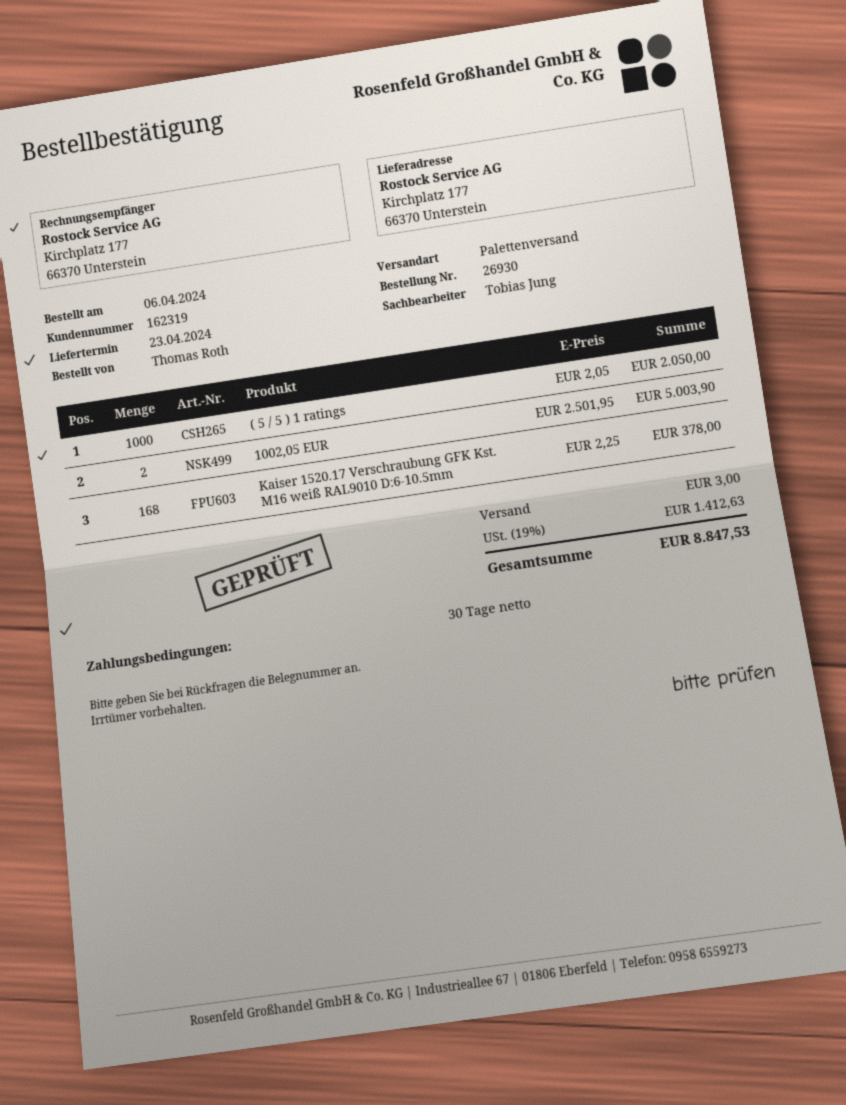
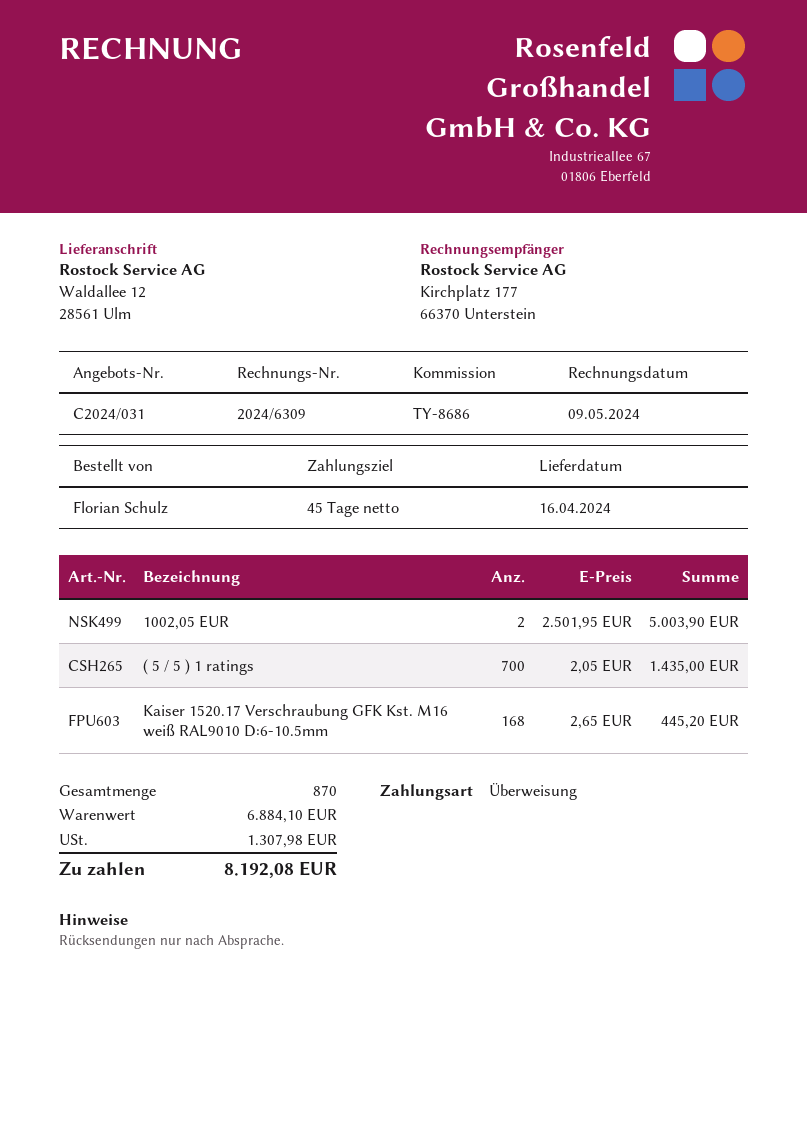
delivery date: 2024-04-23 -> 2024-04-16
payment terms: 30 days -> 45 days
ordered by: Thomas Roth -> Florian Schulz
ship to: Kirchplatz 177, 66370 Unterstein -> Waldallee 12, 28561 Ulm
( 5 / 5 ) 1 ratings: 1000 x 2.05 = 2050.00 -> 700 x 2.05 = 1435.00
Kaiser 1520.17 Verschraubung GFK Kst. M16 weiß RAL9010 D:6-10.5mm: 168 x 2.25 = 378.00 -> 168 x 2.65 = 445.20
shipping: 3.00 -> none
tax: 1412.63 -> 1307.98
total: 8847.53 -> 8192.08

